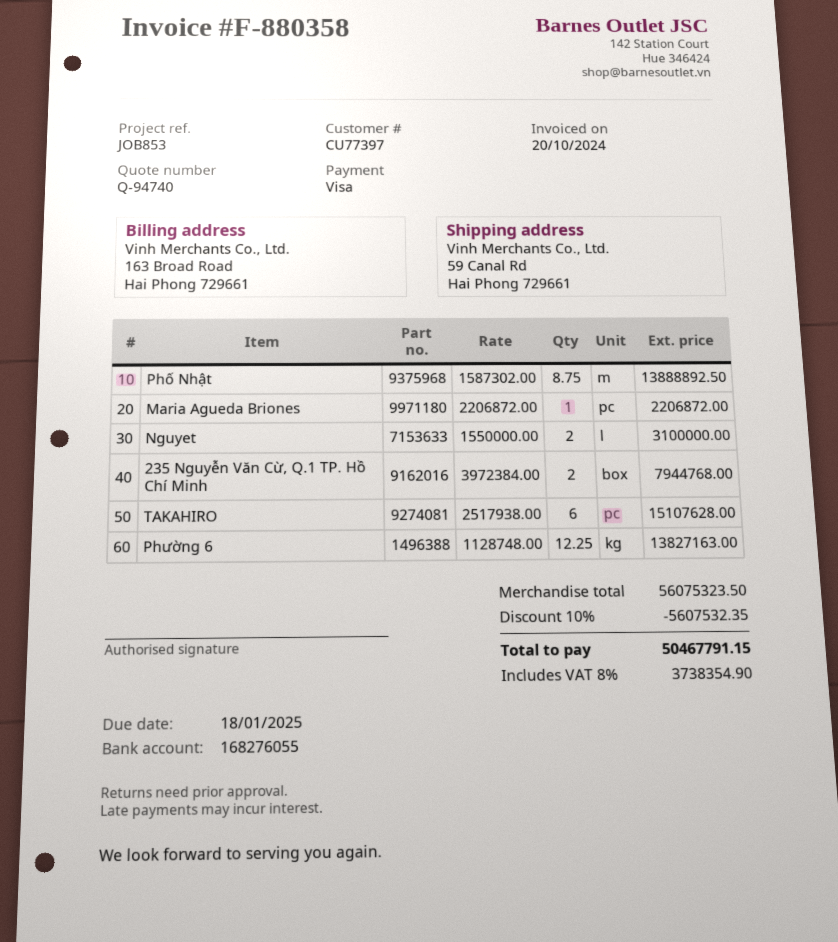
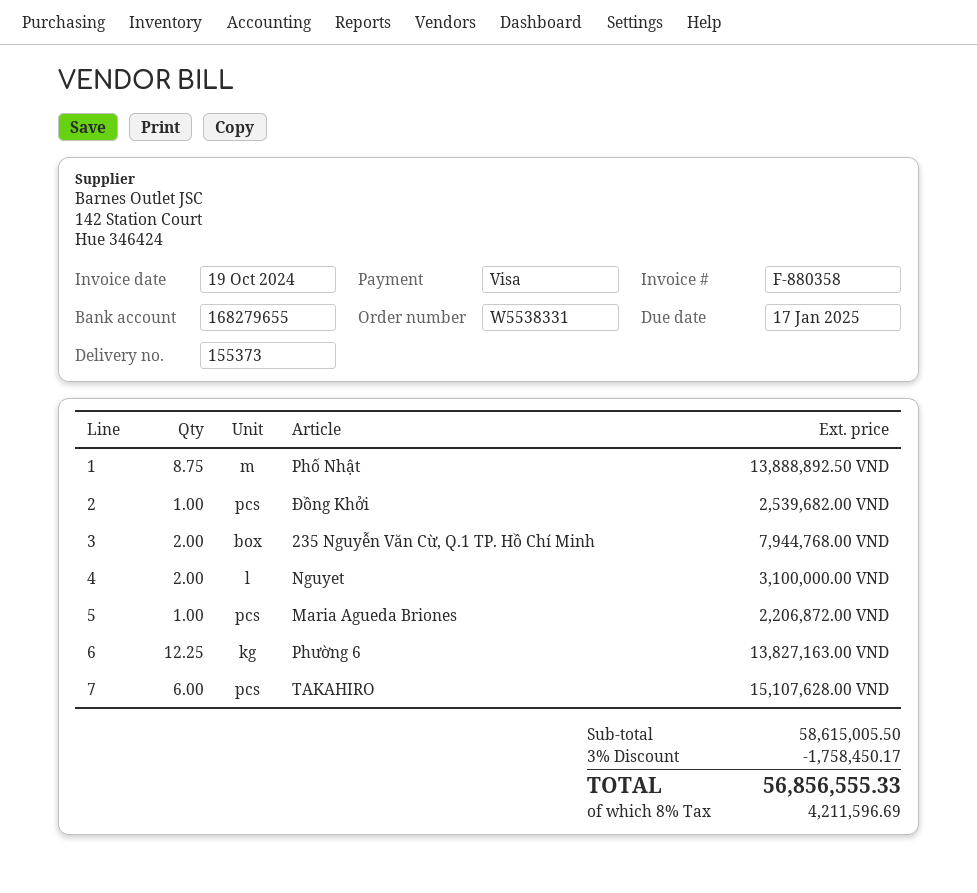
invoice date: 2024-10-20 -> 2024-10-19
due date: 2025-01-18 -> 2025-01-17
bank account: 168276055 -> 168279655
Đồng Khởi: none -> 1 for 2539682.00
subtotal: 56075323.50 -> 58615005.50
discount: 10% = 5607532.35 -> 3% = 1758450.17
tax: 8% = 3738354.90 -> 8% = 4211596.69
total: 50467791.15 -> 56856555.33

